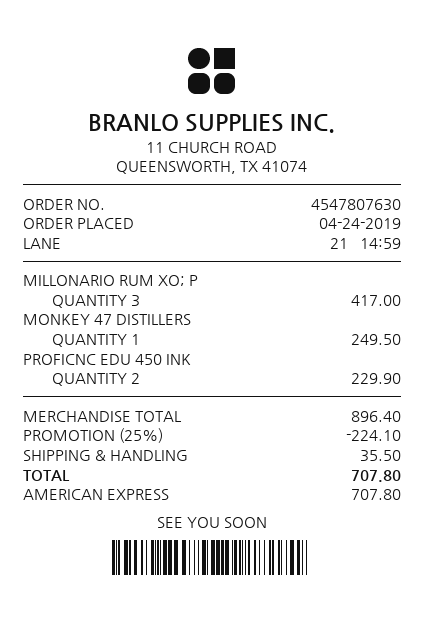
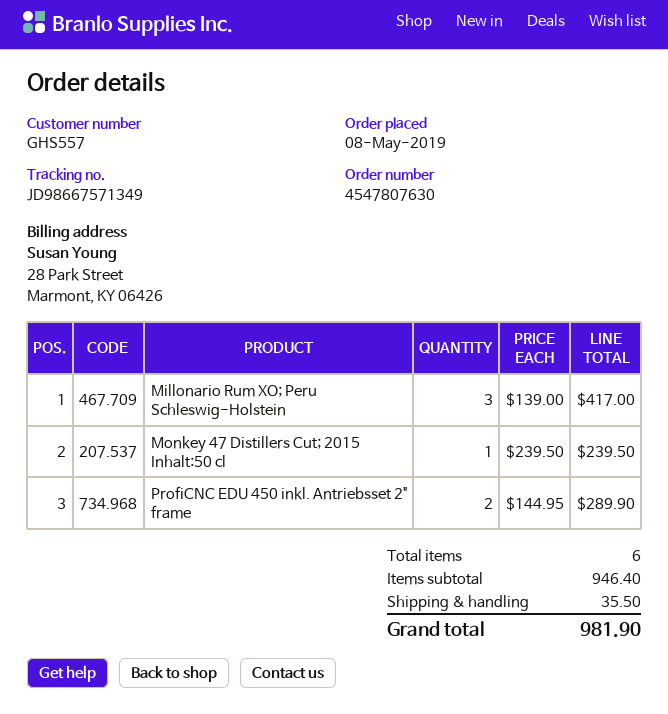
order date: 2019-04-24 -> 2019-05-08
MONKEY 47 DISTILLERS: 1 for 249.50 -> 1 for 239.50
PROFICNC EDU 450 INK: 2 for 229.90 -> 2 for 289.90
subtotal: 896.40 -> 946.40
discount: 25% = 224.10 -> none
total: 707.80 -> 981.90

